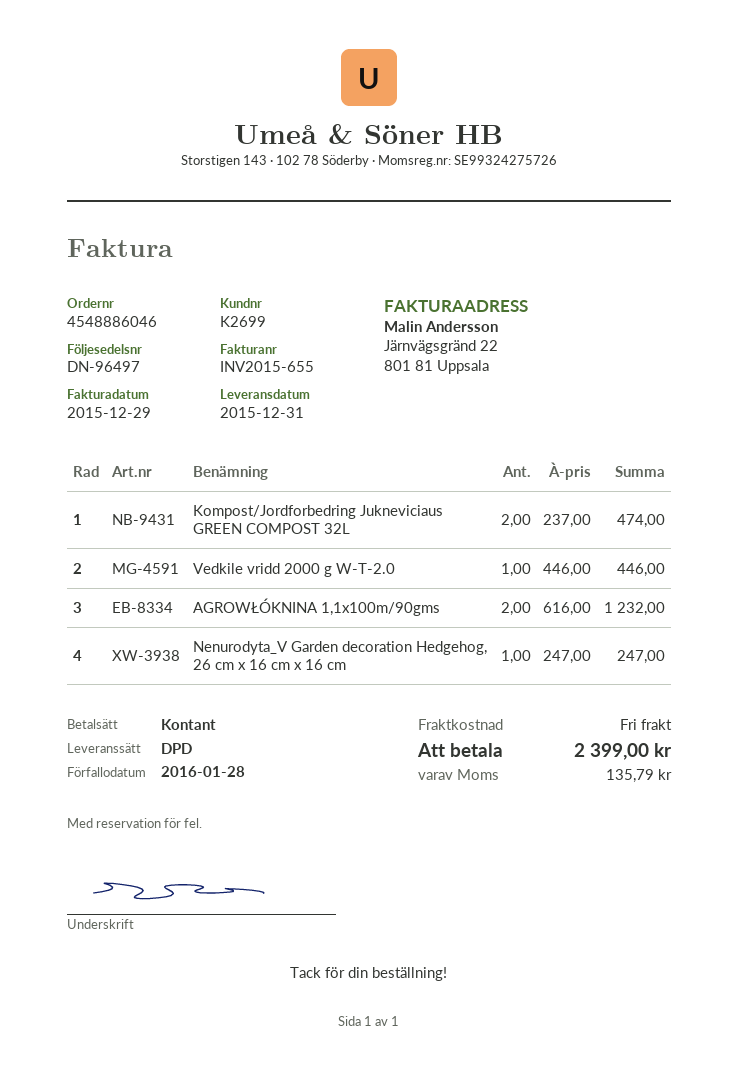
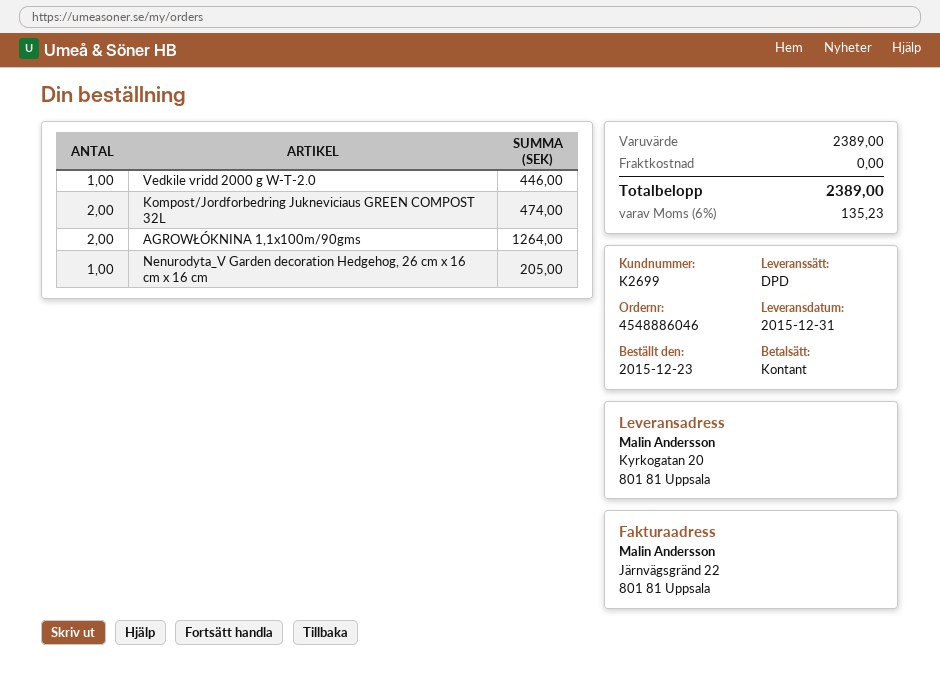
AGROWŁÓKNINA 1,1x100m/90gms: 2 for 1232.00 -> 2 for 1264.00
Nenurodyta_V Garden decoration Hedgehog, 26 cm x 16 cm x 16 cm: 1 for 247.00 -> 1 for 205.00
tax: 135.79 -> 135.23
total: 2399.00 -> 2389.00

